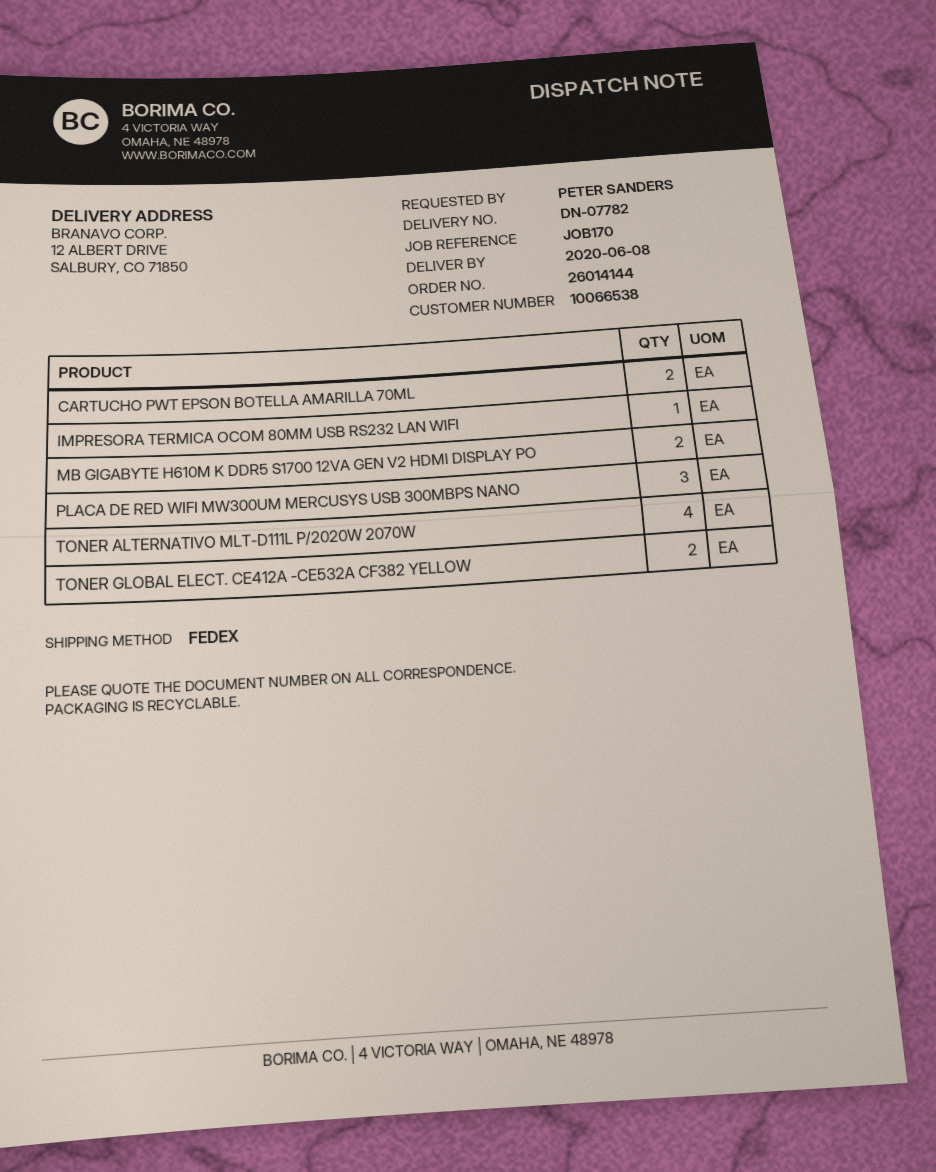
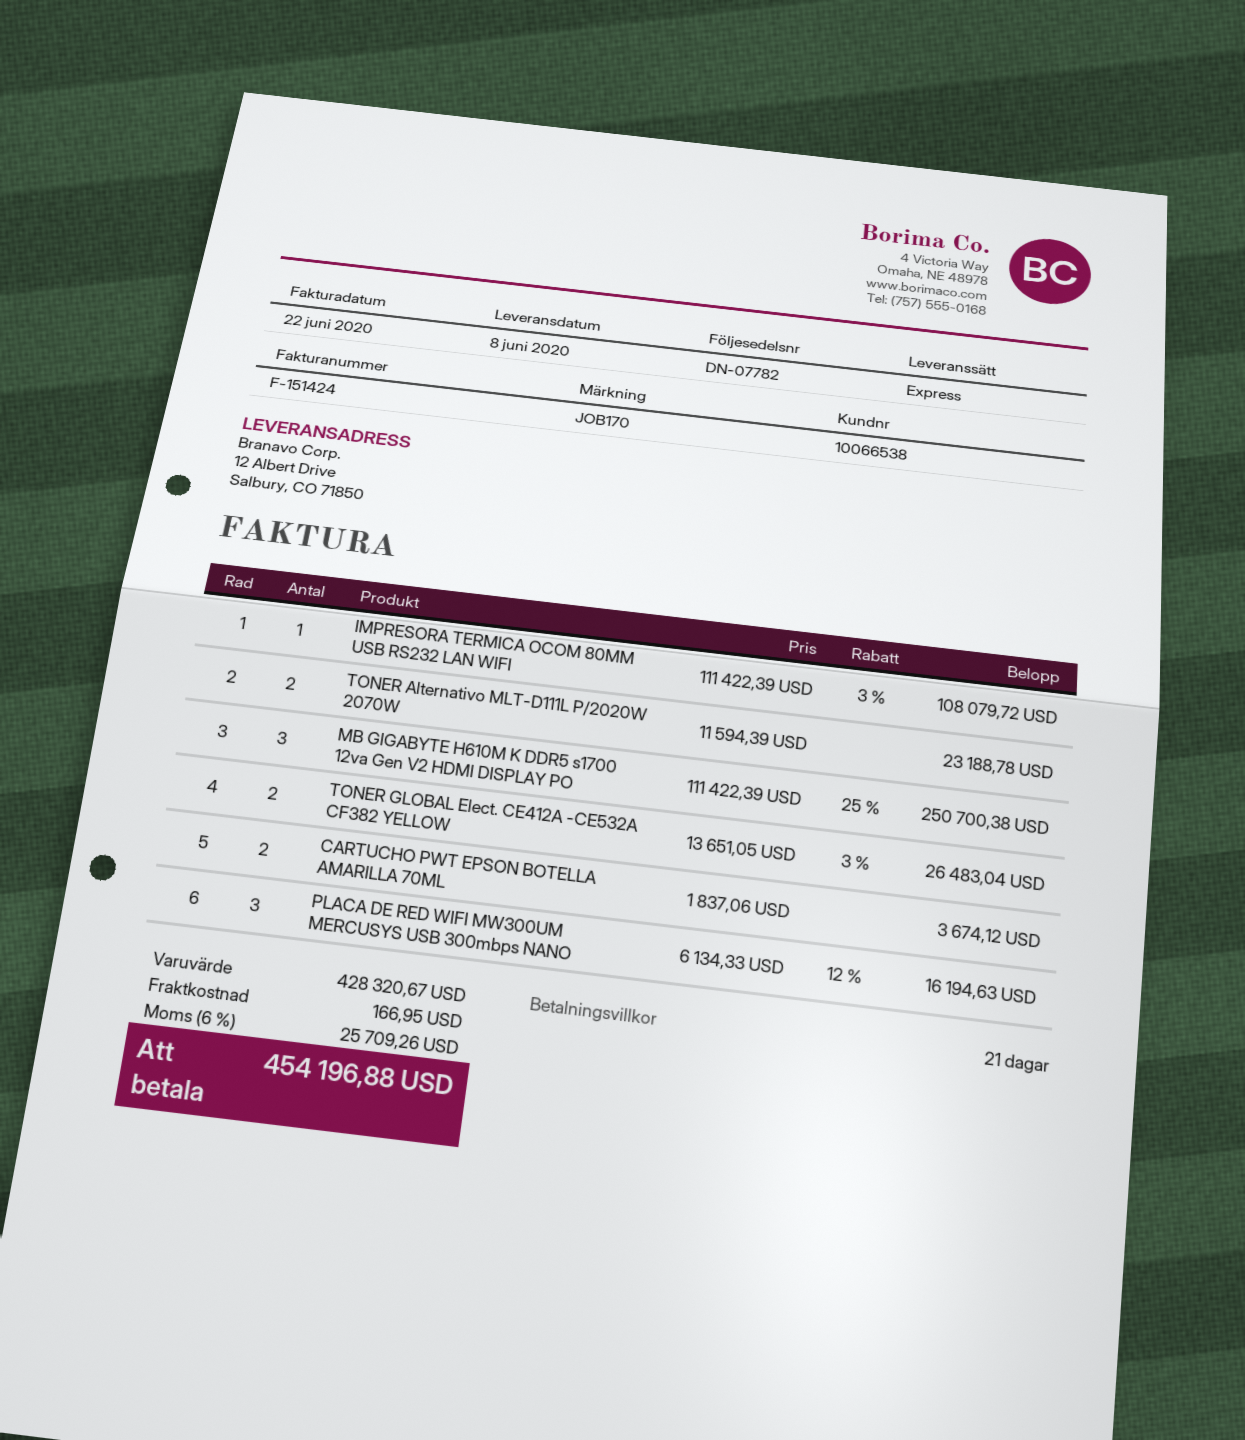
shipping method: FedEx -> express
MB GIGABYTE H610M K DDR5 S1700 12VA GEN V2 HDMI DISPLAY PO: 2 -> 3
TONER ALTERNATIVO MLT-D111L P/2020W 2070W: 4 -> 2

